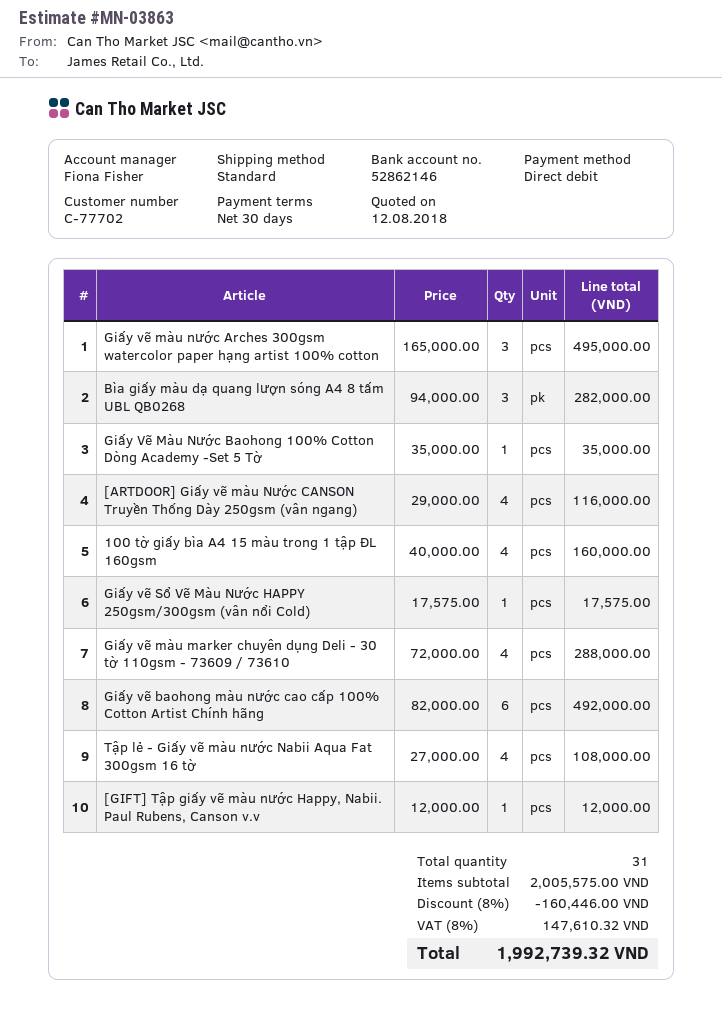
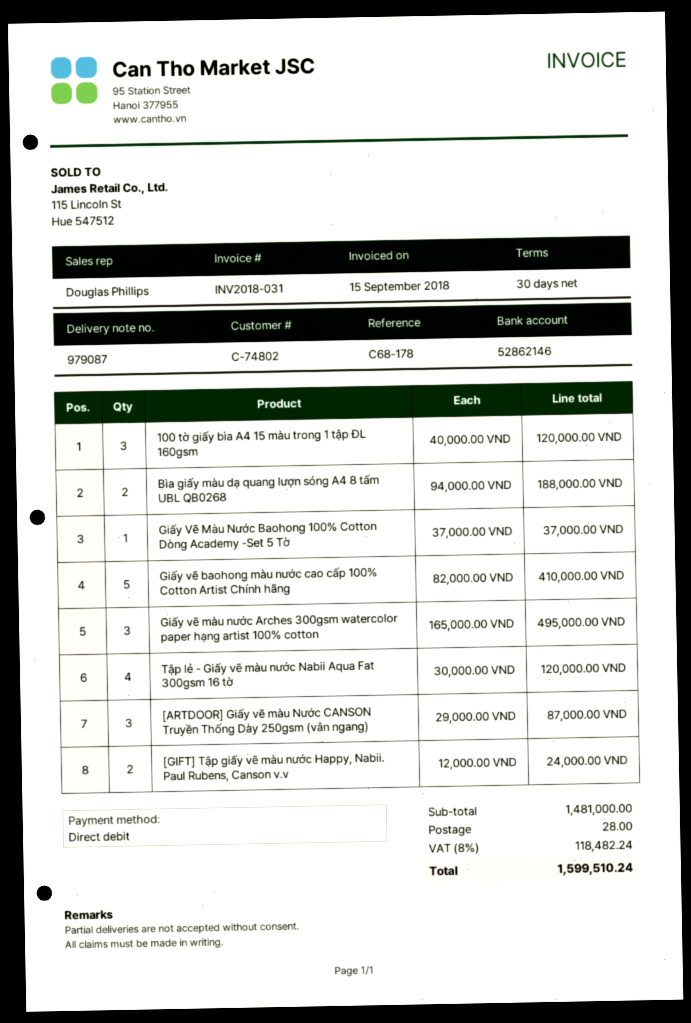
customer number: C-77702 -> C-74802
sales rep: Fiona Fisher -> Douglas Phillips
Bìa giấy màu dạ quang lượn sóng A4 8 tấm UBL QB0268: 3 x 94000.00 = 282000.00 -> 2 x 94000.00 = 188000.00
Giấy Vẽ Màu Nước Baohong 100% Cotton Dòng Academy -Set 5 Tờ: 1 x 35000.00 = 35000.00 -> 1 x 37000.00 = 37000.00
[ARTDOOR] Giấy vẽ màu Nước CANSON Truyền Thống Dày 250gsm (vân ngang): 4 x 29000.00 = 116000.00 -> 3 x 29000.00 = 87000.00
100 tờ giấy bìa A4 15 màu trong 1 tập ĐL 160gsm: 4 x 40000.00 = 160000.00 -> 3 x 40000.00 = 120000.00
Giấy vẽ Sổ Vẽ Màu Nước HAPPY 250gsm/300gsm (vân nổi Cold): 1 x 17575.00 = 17575.00 -> none
Giấy vẽ màu marker chuyên dụng Deli - 30 tờ 110gsm - 73609 / 73610: 4 x 72000.00 = 288000.00 -> none
Giấy vẽ baohong màu nước cao cấp 100% Cotton Artist Chính hãng: 6 x 82000.00 = 492000.00 -> 5 x 82000.00 = 410000.00
Tập lẻ - Giấy vẽ màu nước Nabii Aqua Fat 300gsm 16 tờ: 4 x 27000.00 = 108000.00 -> 4 x 30000.00 = 120000.00
[GIFT] Tập giấy vẽ màu nước Happy, Nabii. Paul Rubens, Canson v.v: 1 x 12000.00 = 12000.00 -> 2 x 12000.00 = 24000.00
subtotal: 2005575.00 -> 1481000.00
discount: 8% = 160446.00 -> none
shipping: none -> 28.00
tax: 8% = 147610.32 -> 8% = 118482.24
total: 1992739.32 -> 1599510.24

